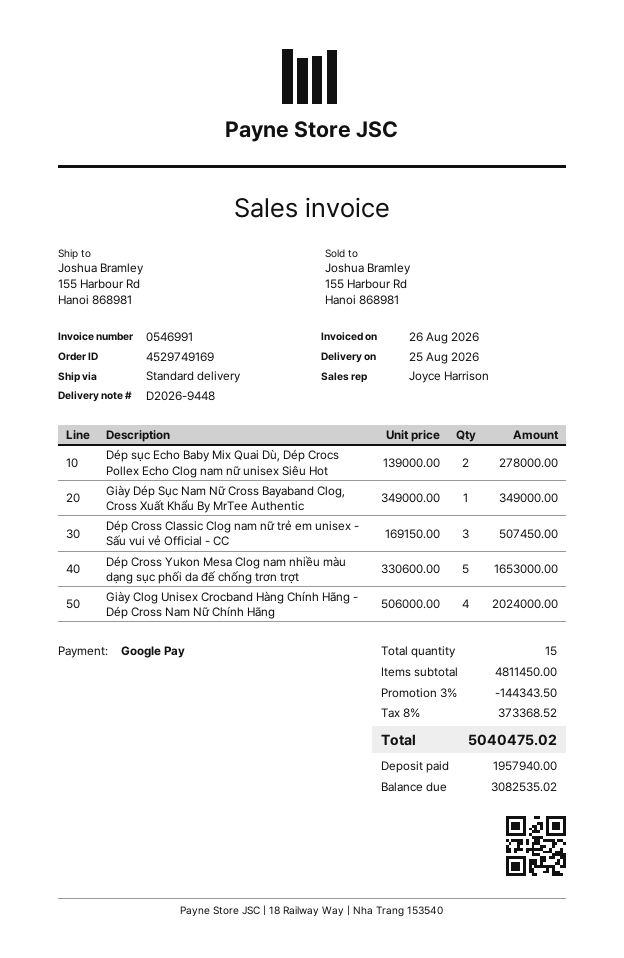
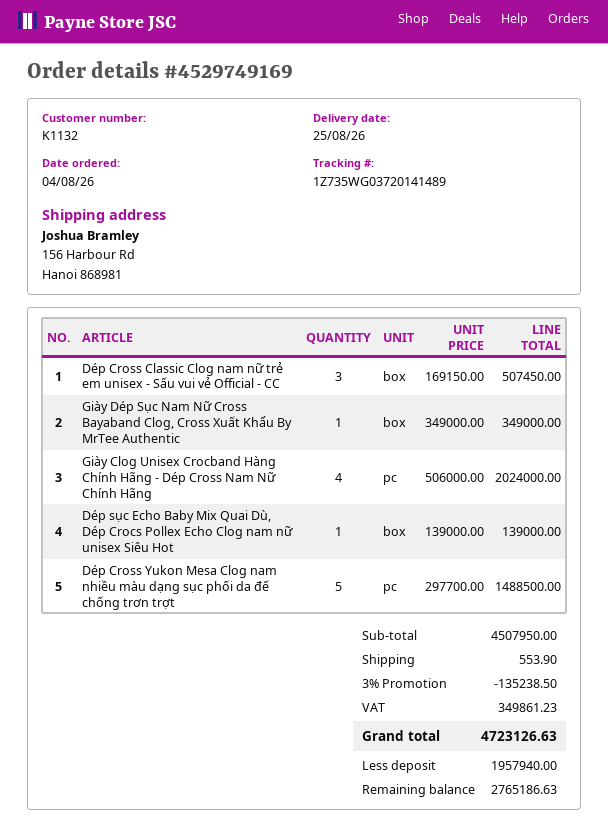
ship to: 155 Harbour Rd, Hanoi 868981 -> 156 Harbour Rd, Hanoi 868981
Dép sục Echo Baby Mix Quai Dù, Dép Crocs Pollex Echo Clog nam nữ unisex Siêu Hot: 2 x 139000.00 = 278000.00 -> 1 x 139000.00 = 139000.00
Dép Cross Yukon Mesa Clog nam nhiều màu dạng sục phối da đế chống trơn trợt: 5 x 330600.00 = 1653000.00 -> 5 x 297700.00 = 1488500.00
subtotal: 4811450.00 -> 4507950.00
discount: 3% = 144343.50 -> 3% = 135238.50
shipping: none -> 553.90
tax: 373368.52 -> 349861.23
total: 5040475.02 -> 4723126.63
balance: 3082535.02 -> 2765186.63

